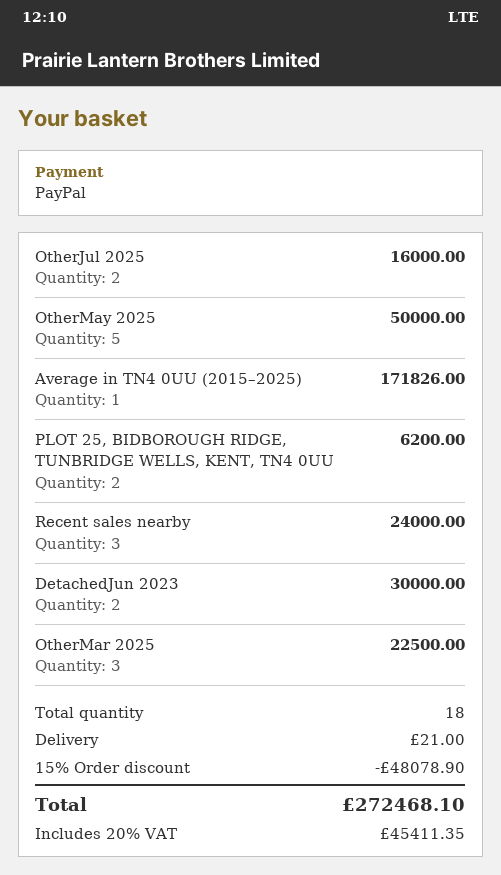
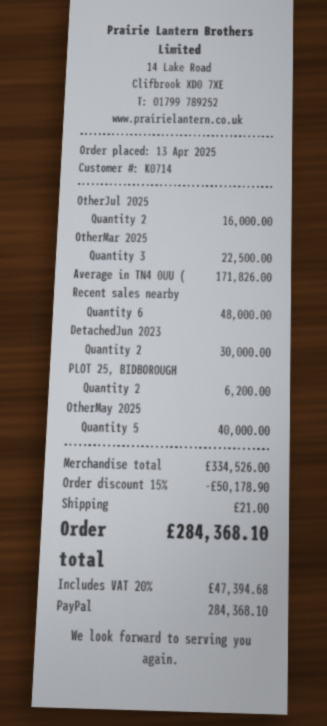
OtherMay 2025: 5 for 50000.00 -> 5 for 40000.00
Recent sales nearby: 3 for 24000.00 -> 6 for 48000.00
discount: 15% = 48078.90 -> 15% = 50178.90
tax: 20% = 45411.35 -> 20% = 47394.68
total: 272468.10 -> 284368.10

